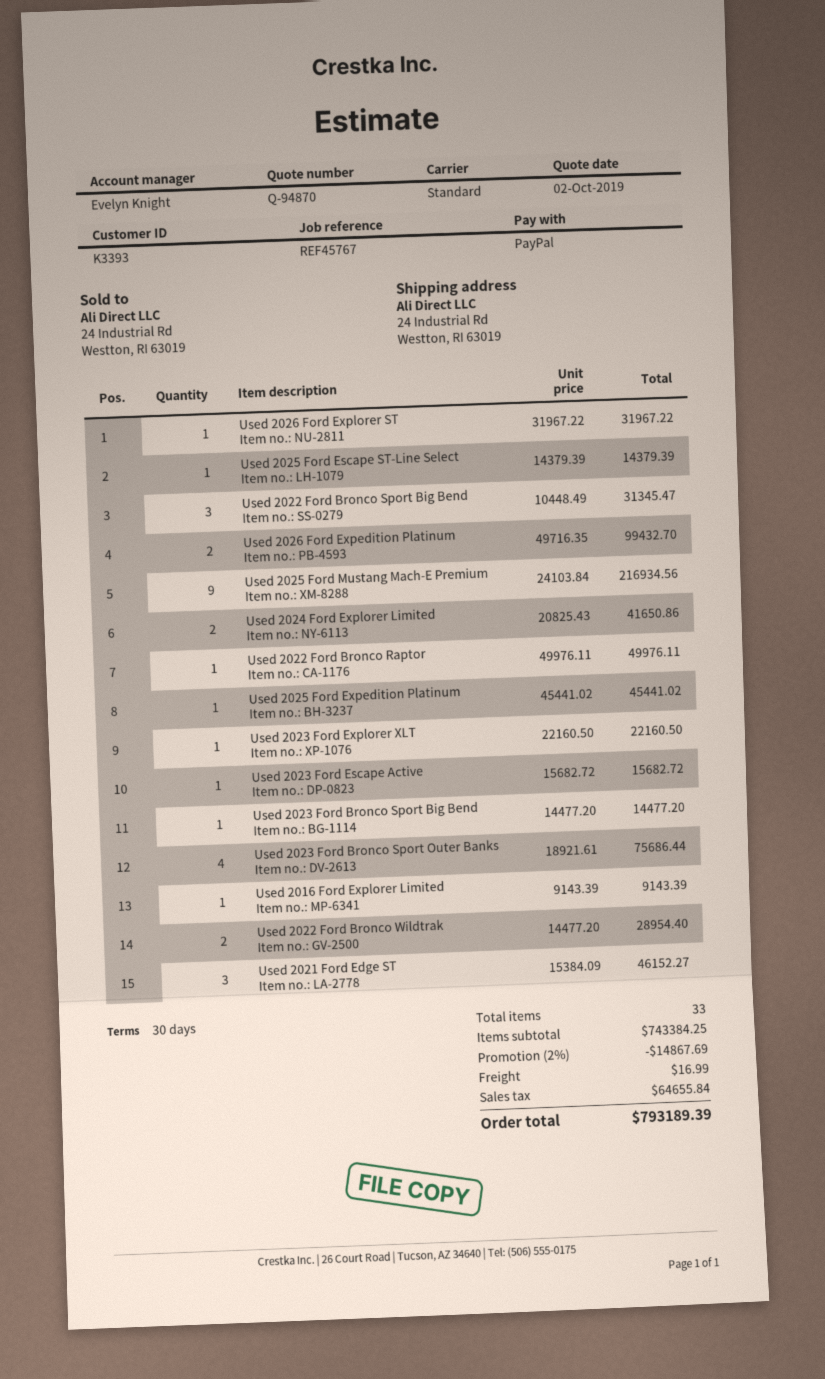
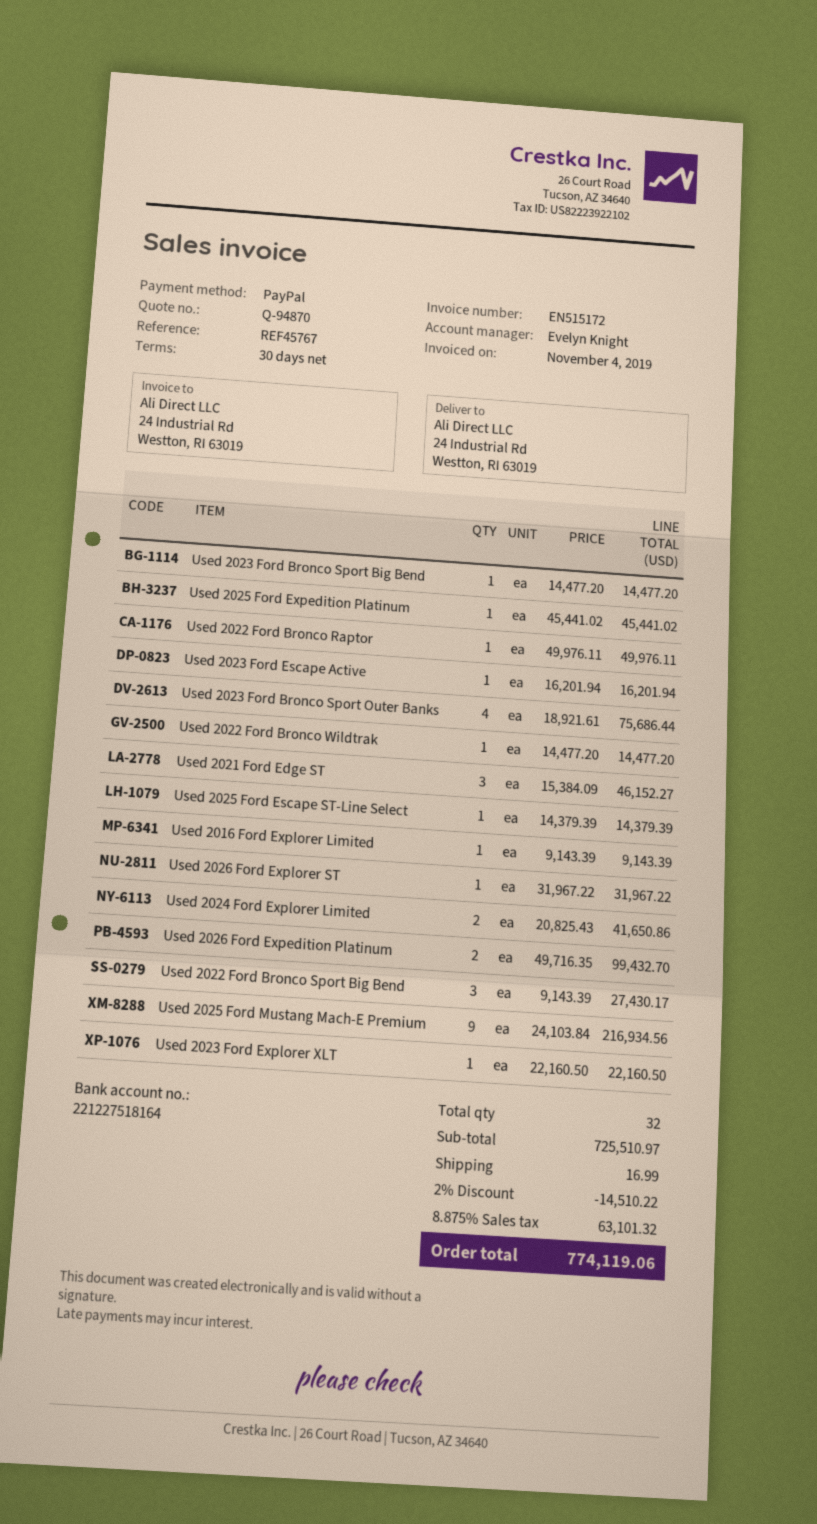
Used 2022 Ford Bronco Sport Big Bend: 3 x 10448.49 = 31345.47 -> 3 x 9143.39 = 27430.17
Used 2023 Ford Escape Active: 1 x 15682.72 = 15682.72 -> 1 x 16201.94 = 16201.94
Used 2022 Ford Bronco Wildtrak: 2 x 14477.20 = 28954.40 -> 1 x 14477.20 = 14477.20
total quantity: 33 -> 32
subtotal: 743384.25 -> 725510.97
discount: 2% = 14867.69 -> 2% = 14510.22
tax: 64655.84 -> 63101.32
total: 793189.39 -> 774119.06

